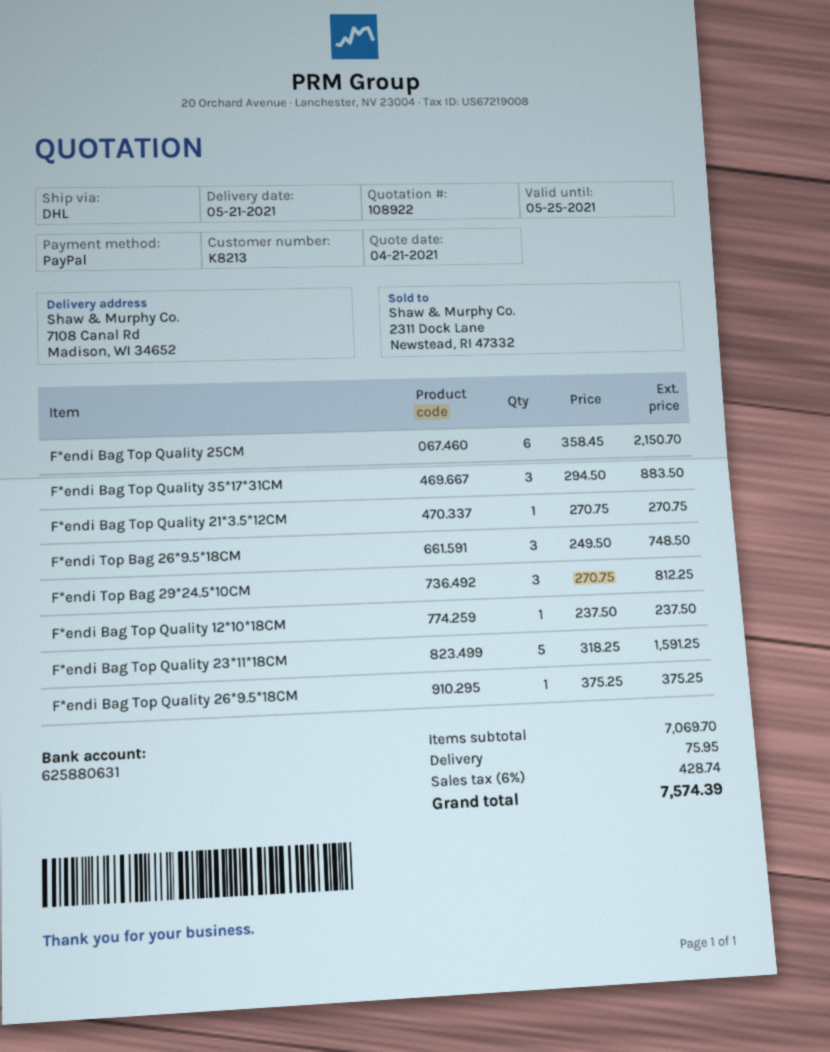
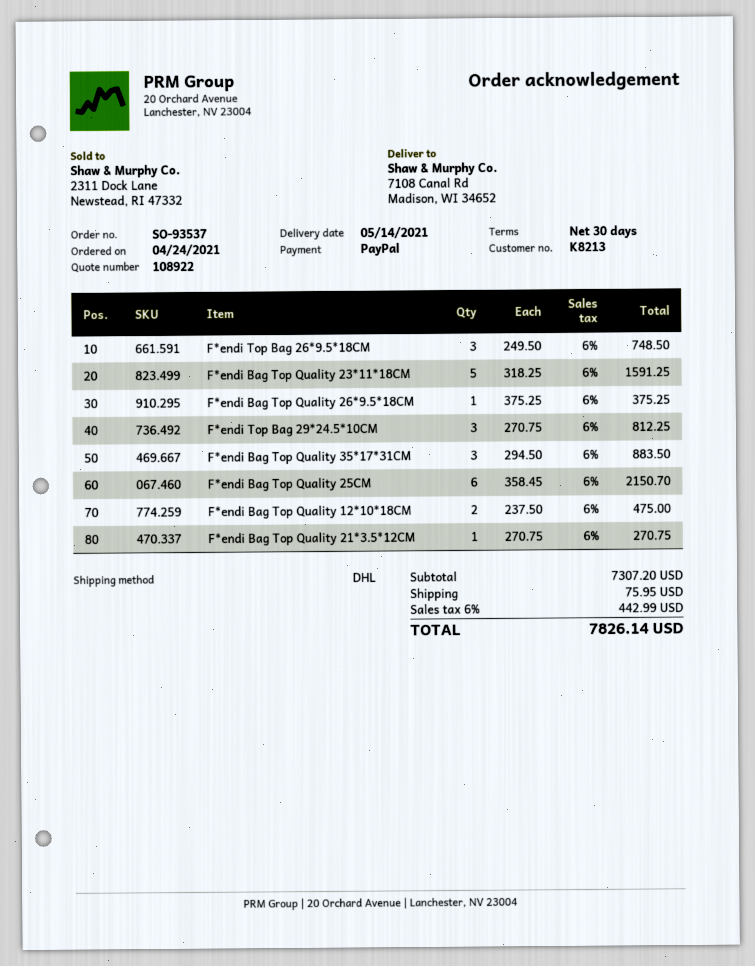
delivery date: 2021-05-21 -> 2021-05-14
F*endi Bag Top Quality 12*10*18CM: 1 x 237.50 = 237.50 -> 2 x 237.50 = 475.00
subtotal: 7069.70 -> 7307.20
tax: 6% = 428.74 -> 6% = 442.99
total: 7574.39 -> 7826.14

